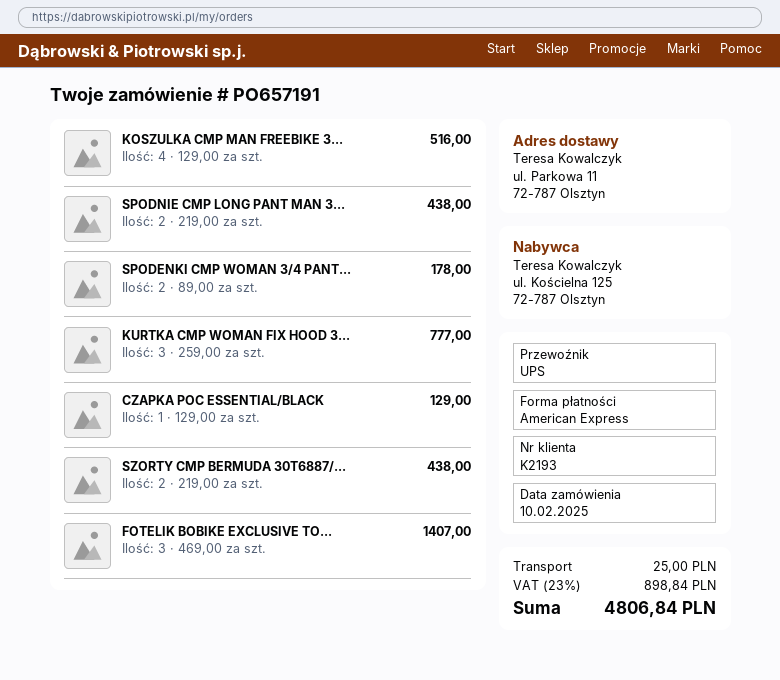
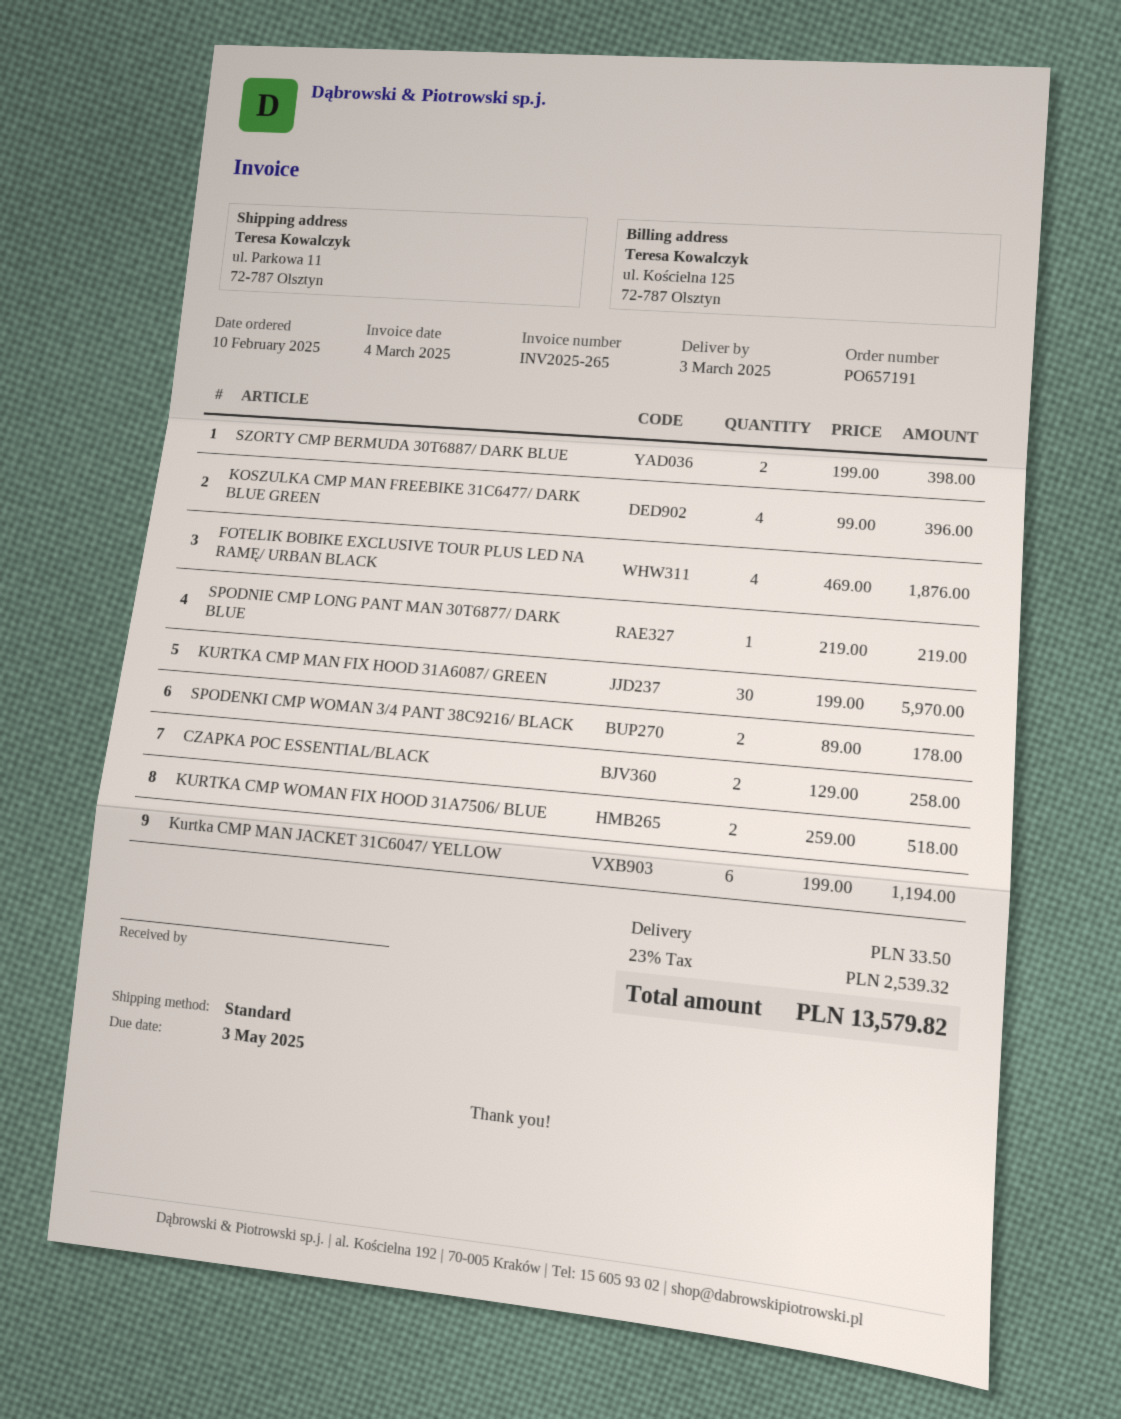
shipping method: UPS -> standard
KOSZULKA CMP MAN FREEBIKE 3...: 4 x 129.00 = 516.00 -> 4 x 99.00 = 396.00
SPODNIE CMP LONG PANT MAN 3...: 2 x 219.00 = 438.00 -> 1 x 219.00 = 219.00
KURTKA CMP WOMAN FIX HOOD 3...: 3 x 259.00 = 777.00 -> 2 x 259.00 = 518.00
CZAPKA POC ESSENTIAL/BLACK: 1 x 129.00 = 129.00 -> 2 x 129.00 = 258.00
SZORTY CMP BERMUDA 30T6887/...: 2 x 219.00 = 438.00 -> 2 x 199.00 = 398.00
FOTELIK BOBIKE EXCLUSIVE TO...: 3 x 469.00 = 1407.00 -> 4 x 469.00 = 1876.00
KURTKA CMP MAN FIX HOOD 31A6087/ GREEN: none -> 30 x 199.00 = 5970.00
Kurtka CMP MAN JACKET 31C6047/ YELLOW: none -> 6 x 199.00 = 1194.00
shipping: 25.00 -> 33.50
tax: 23% = 898.84 -> 23% = 2539.32
total: 4806.84 -> 13579.82

